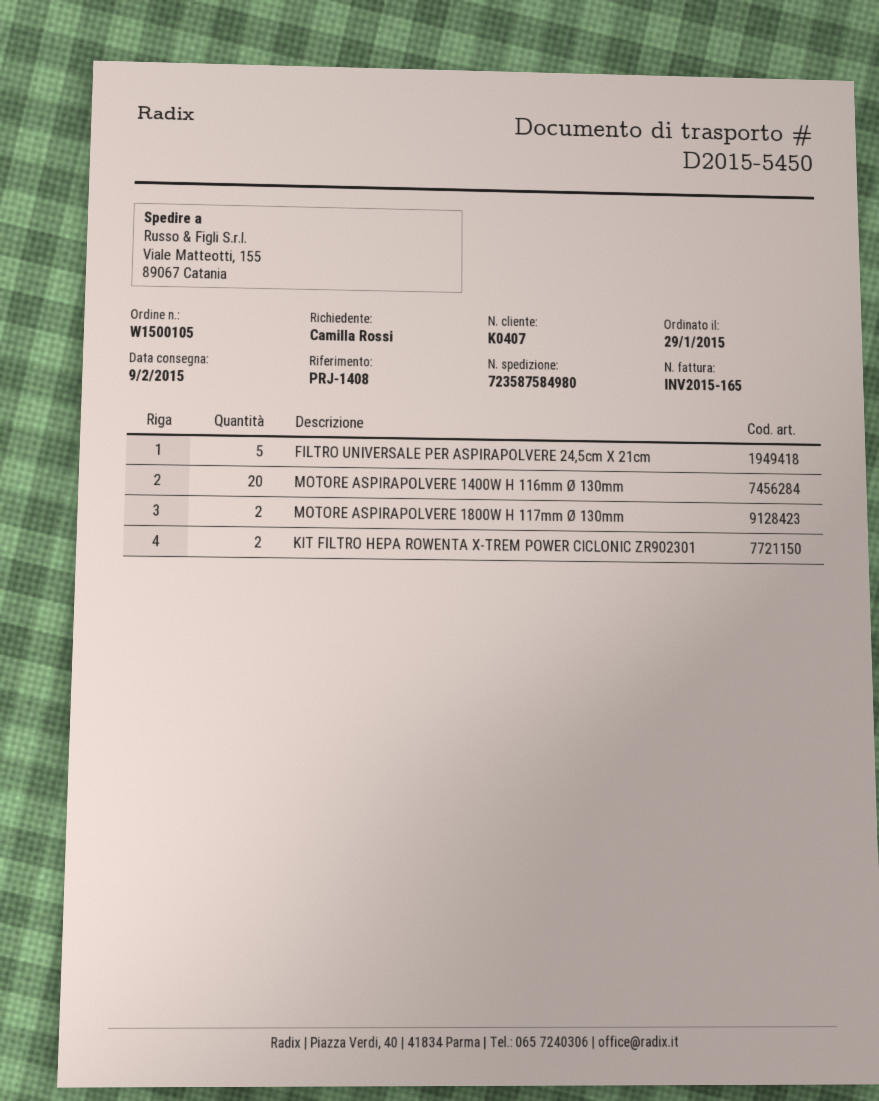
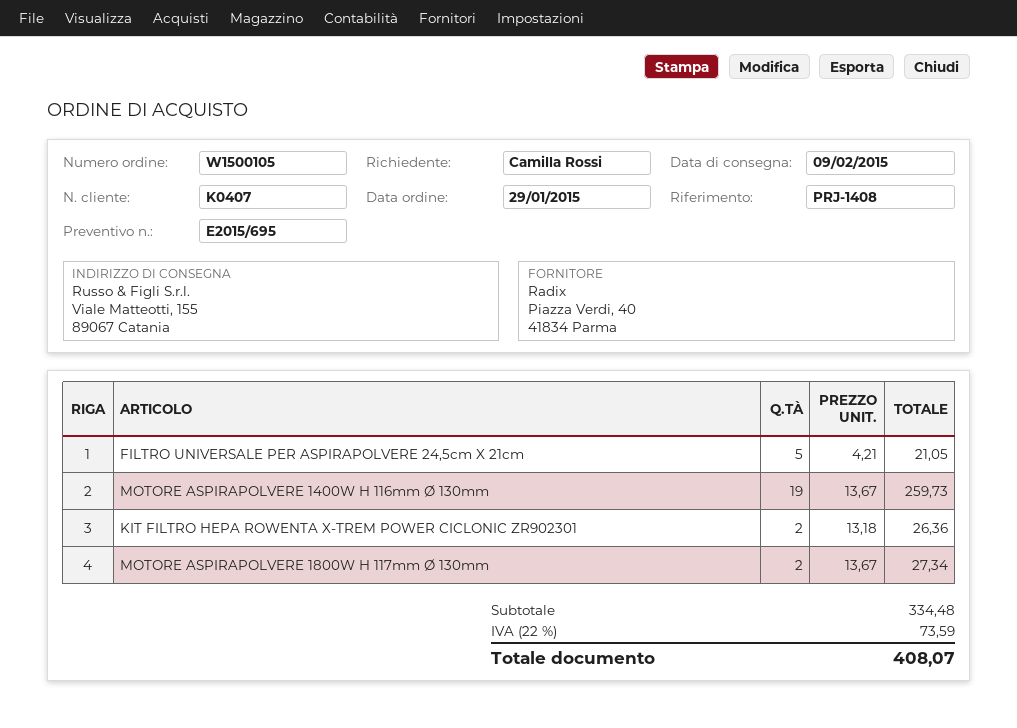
MOTORE ASPIRAPOLVERE 1400W H 116mm Ø 130mm: 20 -> 19

